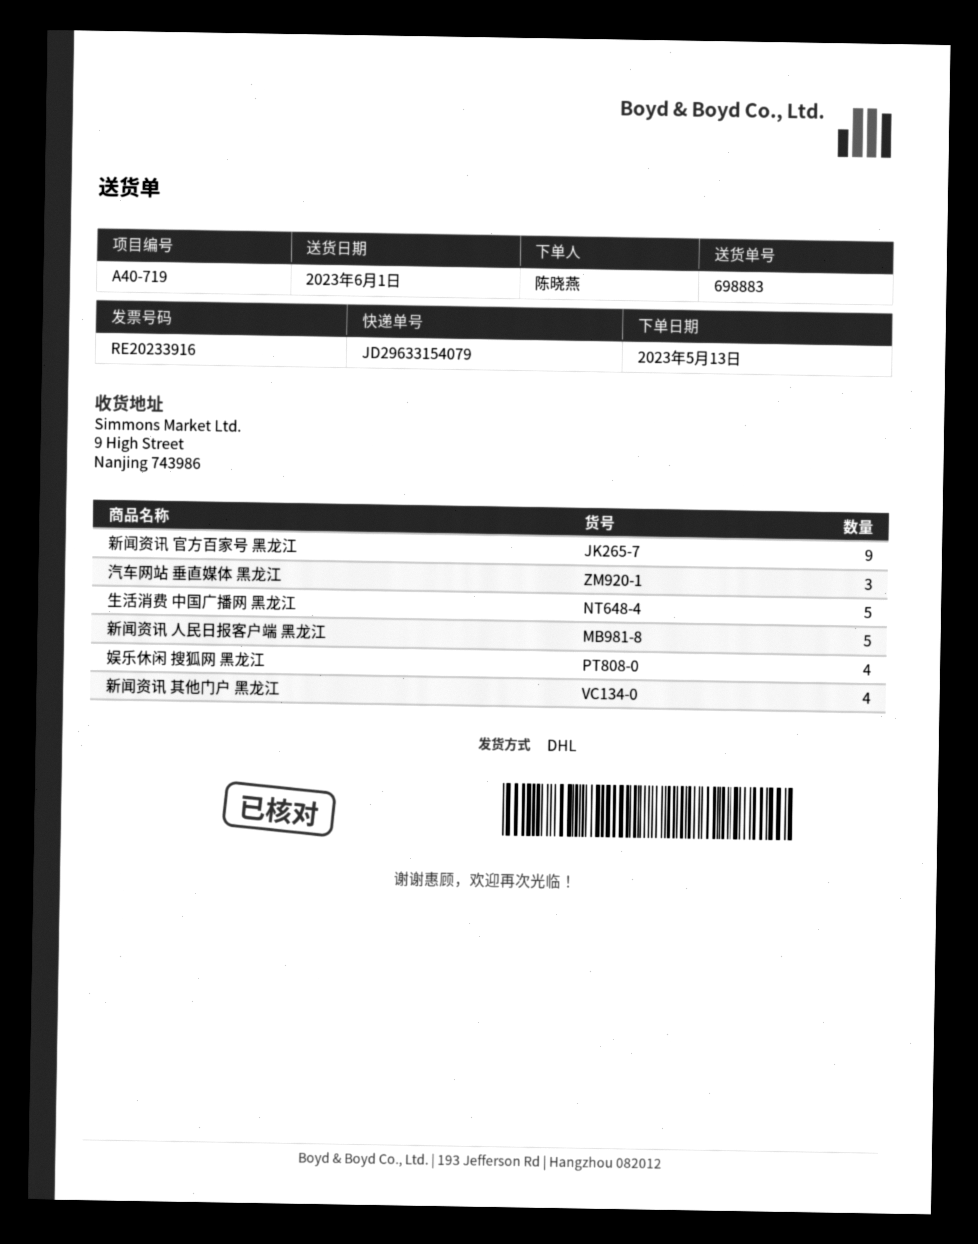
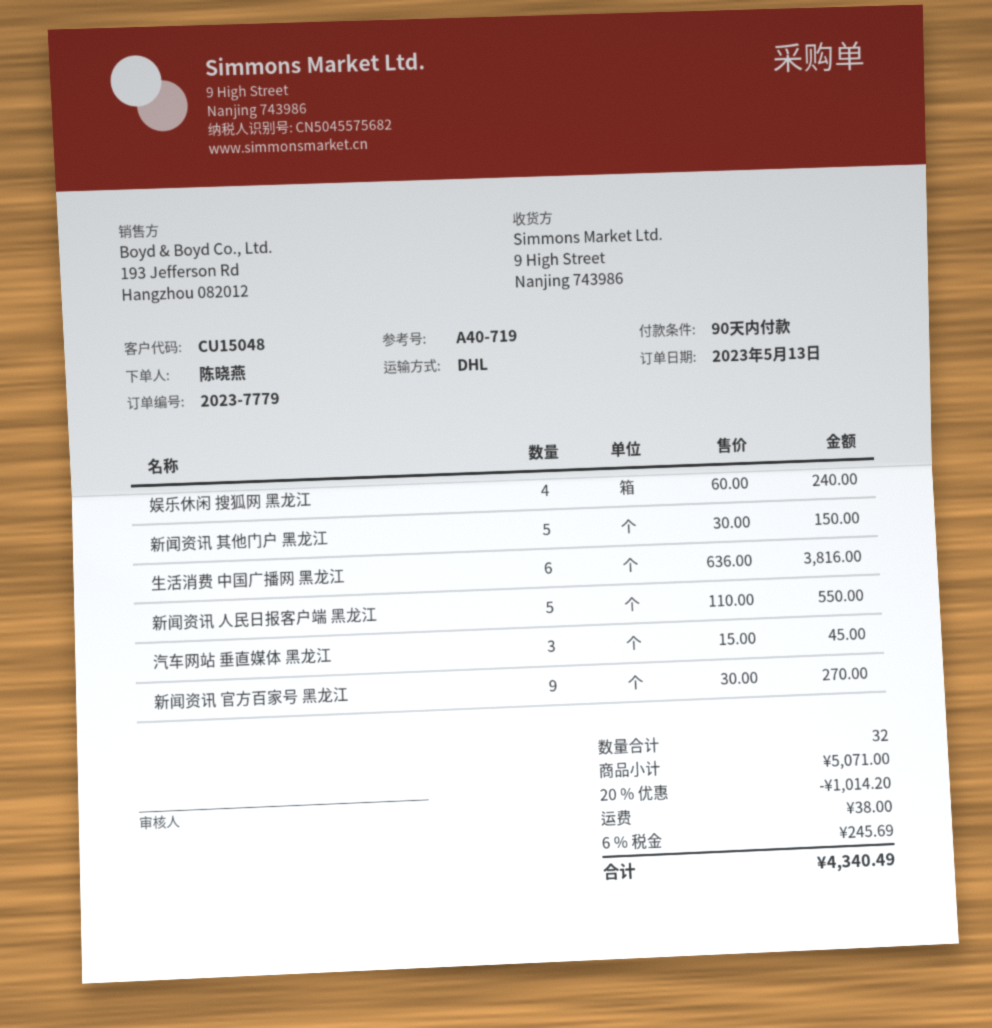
生活消费 中国广播网 黑龙江: 5 -> 6
新闻资讯 其他门户 黑龙江: 4 -> 5

